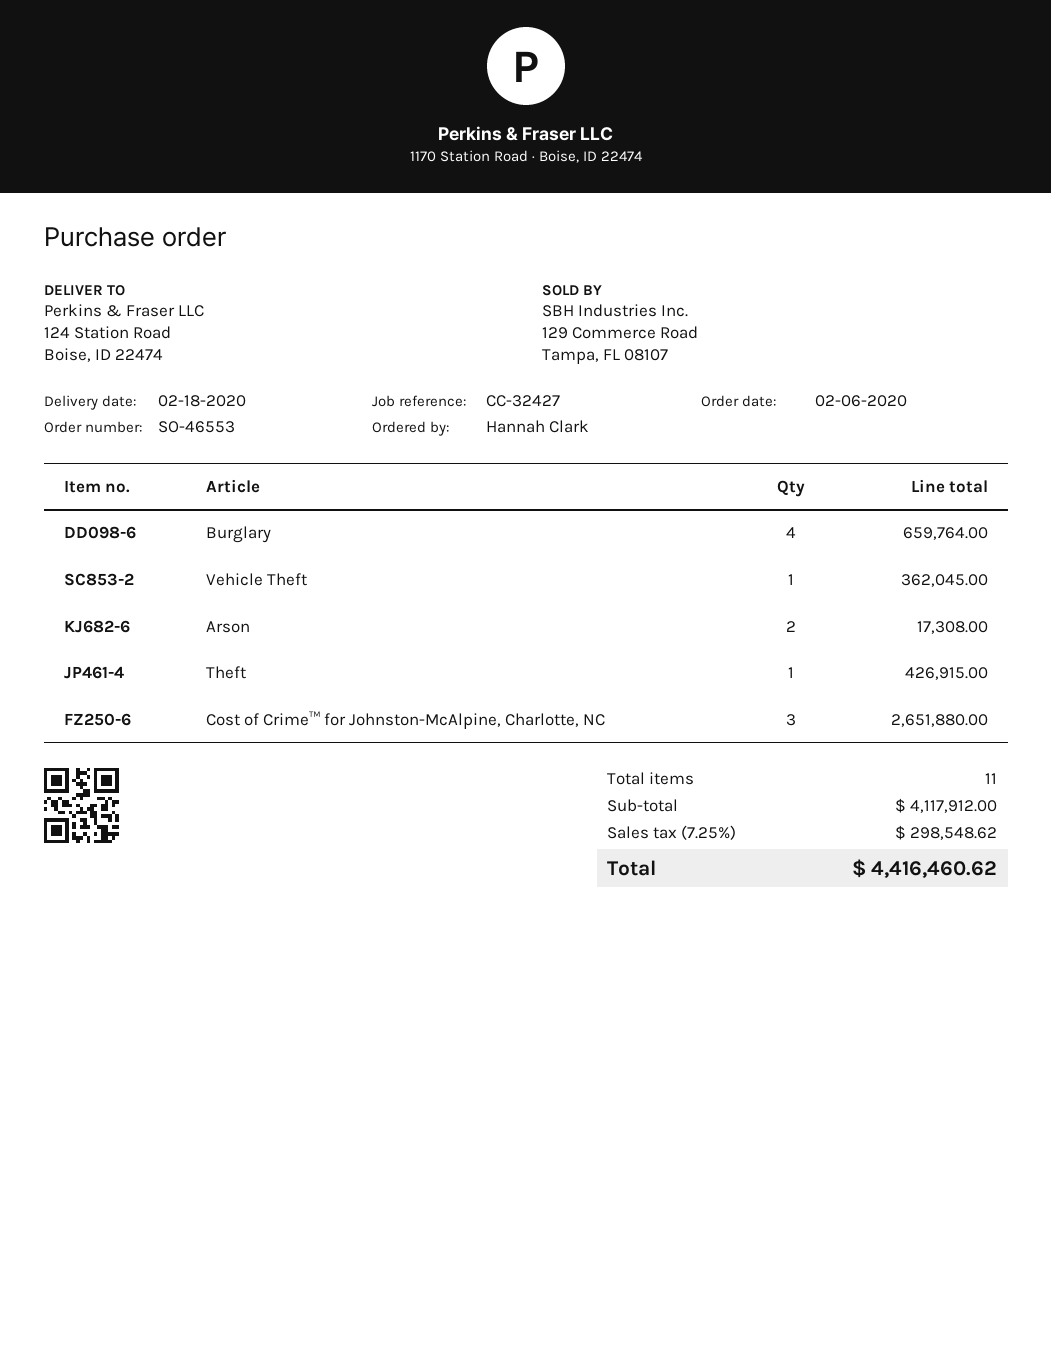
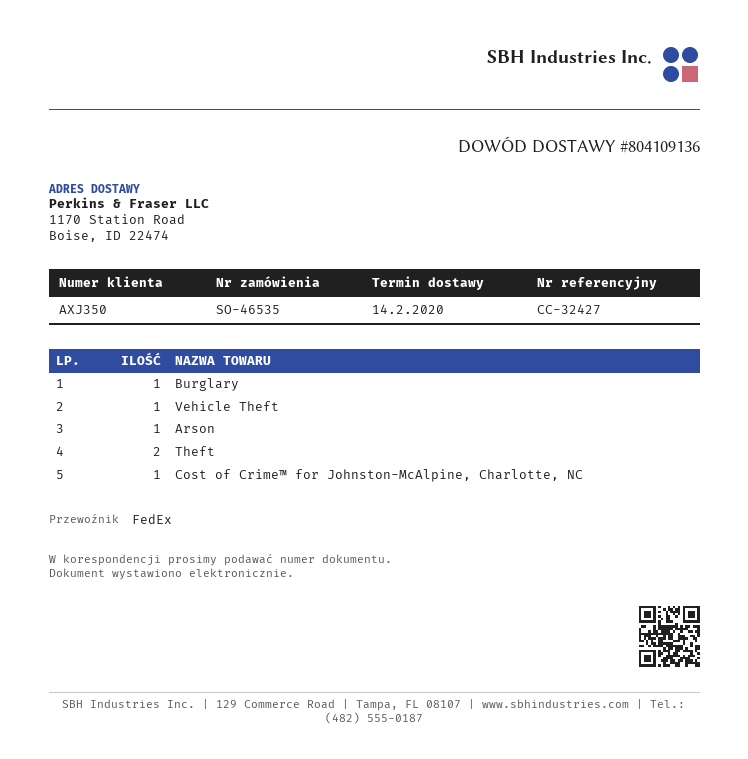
order number: SO-46553 -> SO-46535
delivery date: 2020-02-18 -> 2020-02-14
ship to: 124 Station Road, Boise, ID 22474 -> 1170 Station Road, Boise, ID 22474
Burglary: 4 -> 1
Arson: 2 -> 1
Theft: 1 -> 2
Cost of Crime™ for Johnston-McAlpine, Charlotte, NC: 3 -> 1

